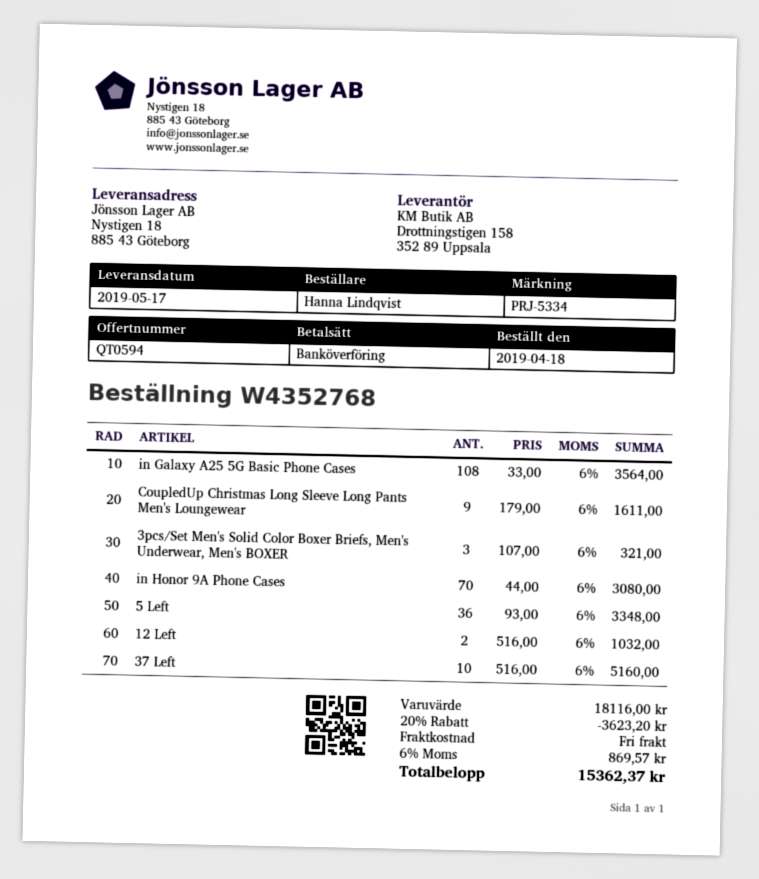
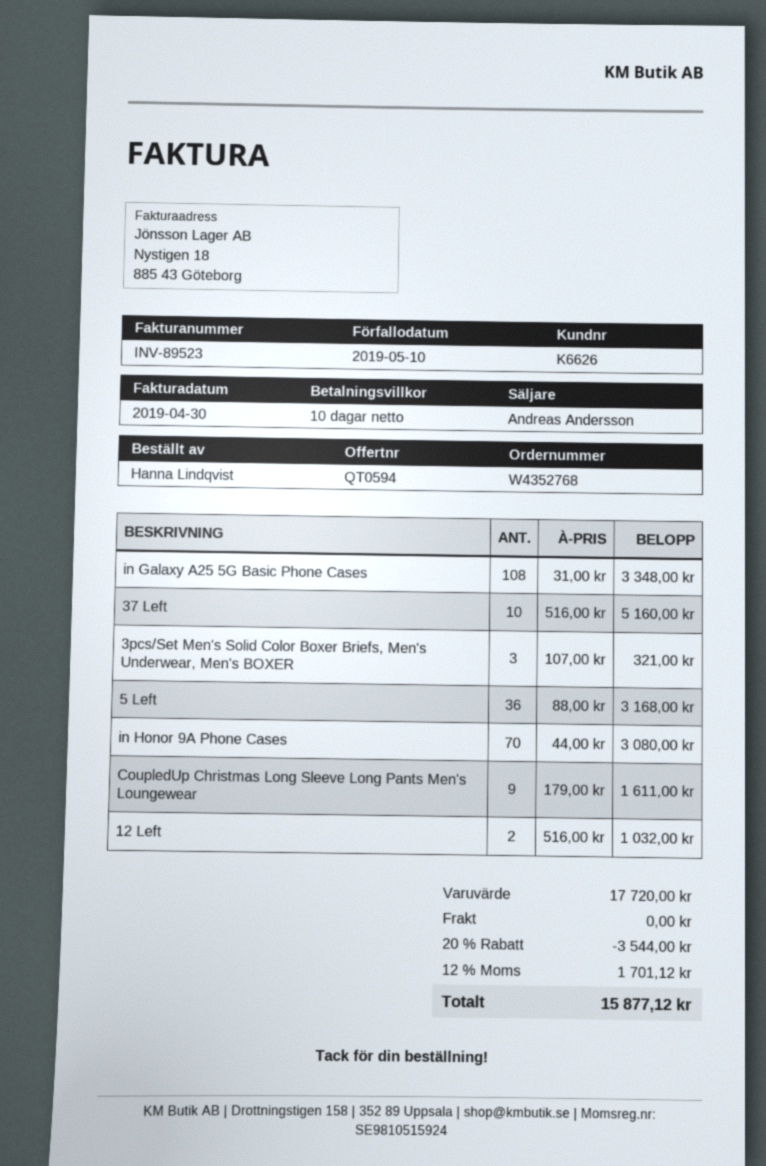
in Galaxy A25 5G Basic Phone Cases: 108 x 33.00 = 3564.00 -> 108 x 31.00 = 3348.00
5 Left: 36 x 93.00 = 3348.00 -> 36 x 88.00 = 3168.00
subtotal: 18116.00 -> 17720.00
discount: 20% = 3623.20 -> 20% = 3544.00
tax: 6% = 869.57 -> 12% = 1701.12
total: 15362.37 -> 15877.12

